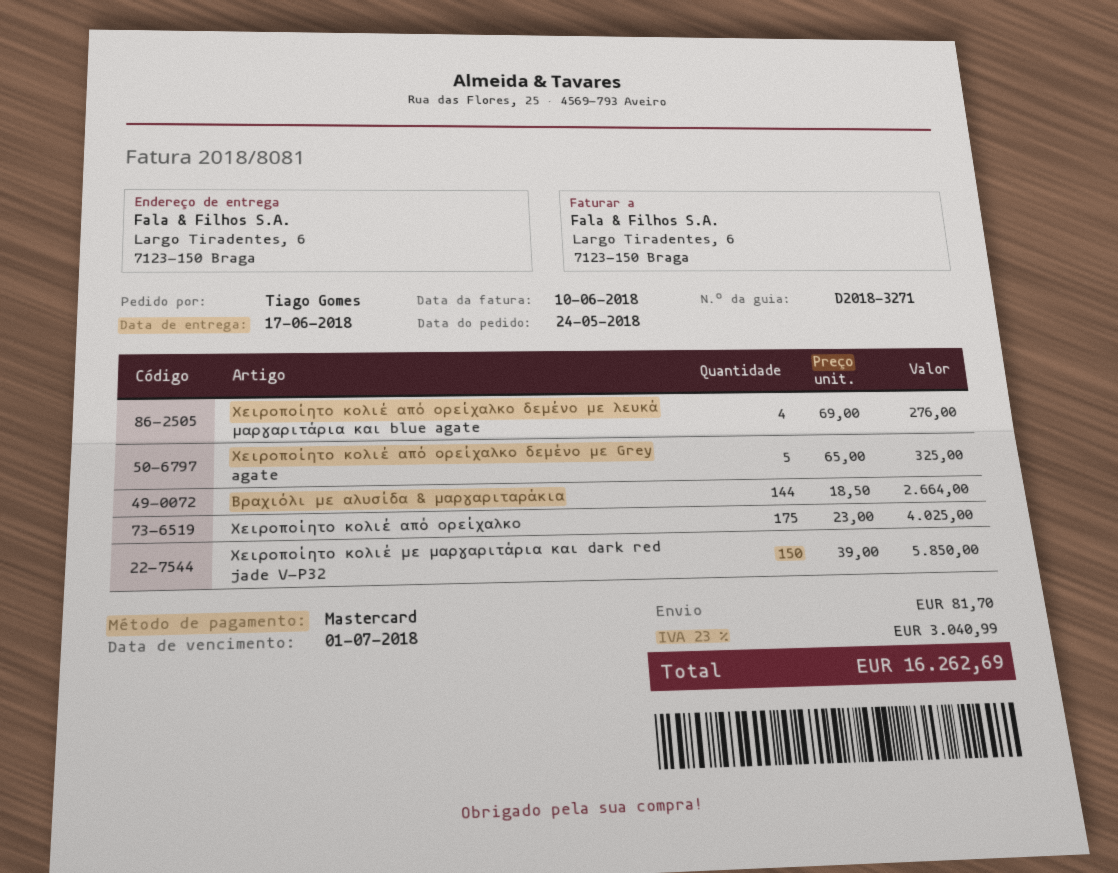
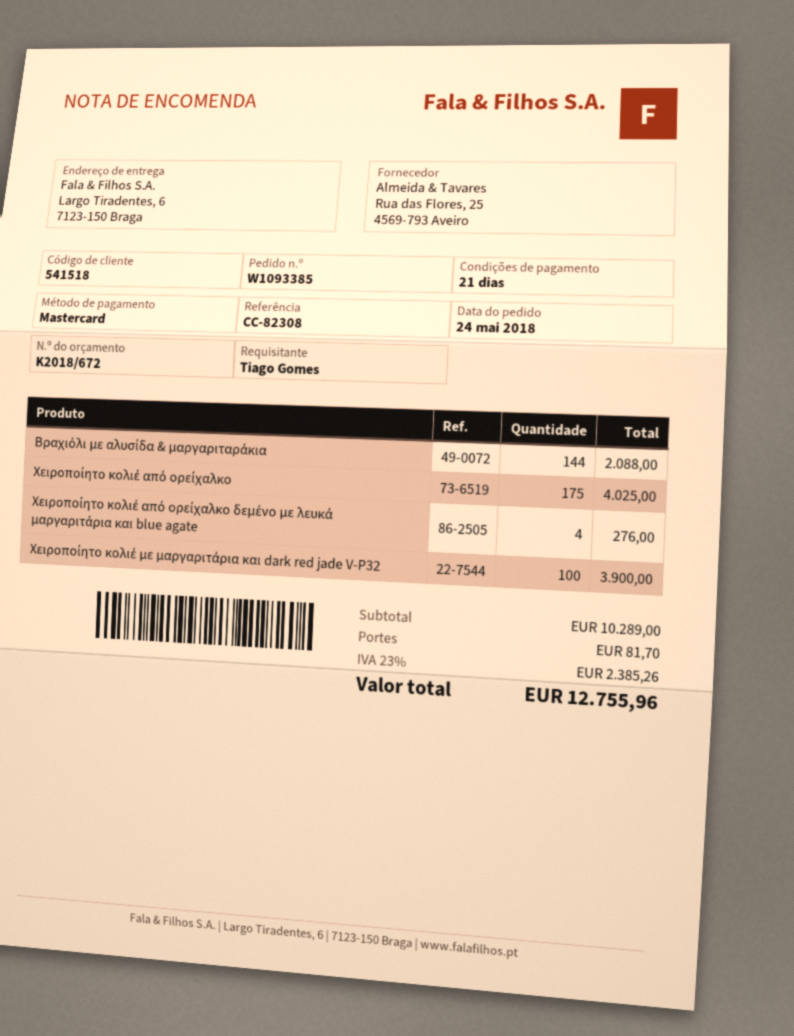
Χειροποίητο κολιέ από ορείχαλκο δεμένο με Grey agate: 5 for 325.00 -> none
Βραχιόλι με αλυσίδα & μαργαριταράκια: 144 for 2664.00 -> 144 for 2088.00
Χειροποίητο κολιέ με μαργαριτάρια και dark red jade V-P32: 150 for 5850.00 -> 100 for 3900.00
tax: 23% = 3040.99 -> 23% = 2385.26
total: 16262.69 -> 12755.96

